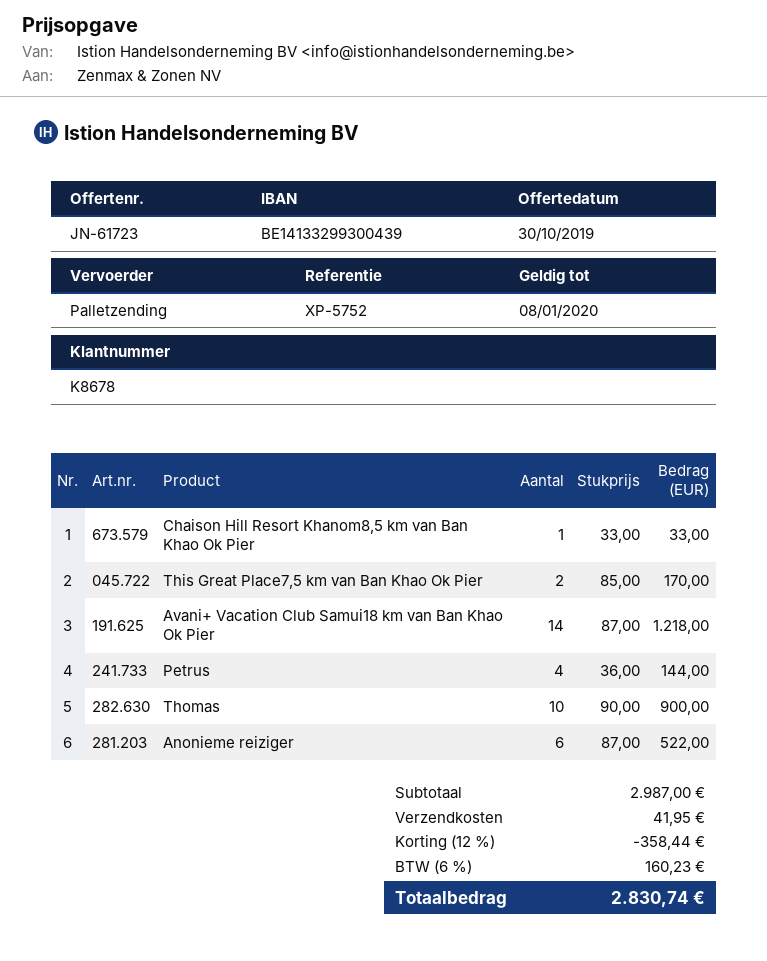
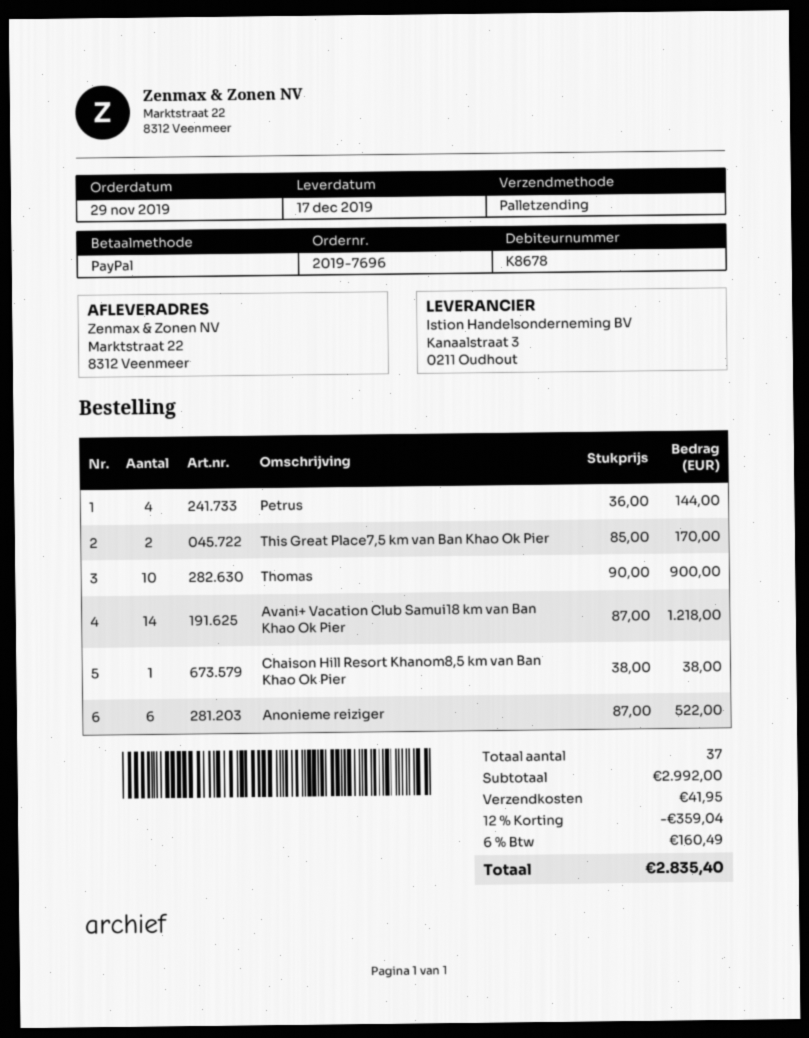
Chaison Hill Resort Khanom8,5 km van Ban Khao Ok Pier: 1 x 33.00 = 33.00 -> 1 x 38.00 = 38.00
subtotal: 2987.00 -> 2992.00
discount: 12% = 358.44 -> 12% = 359.04
tax: 6% = 160.23 -> 6% = 160.49
total: 2830.74 -> 2835.40

